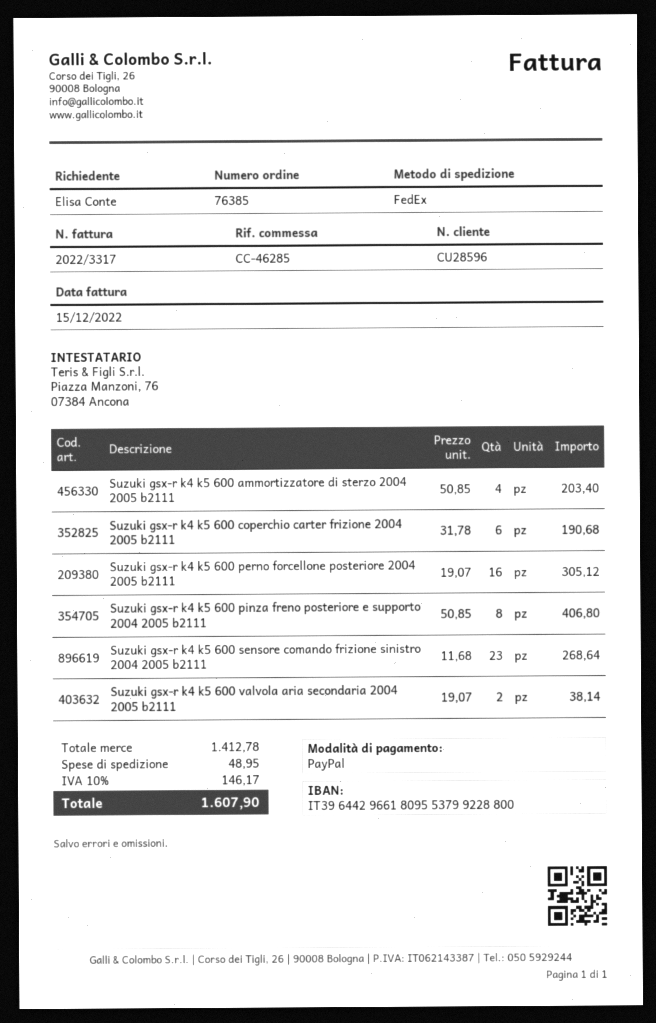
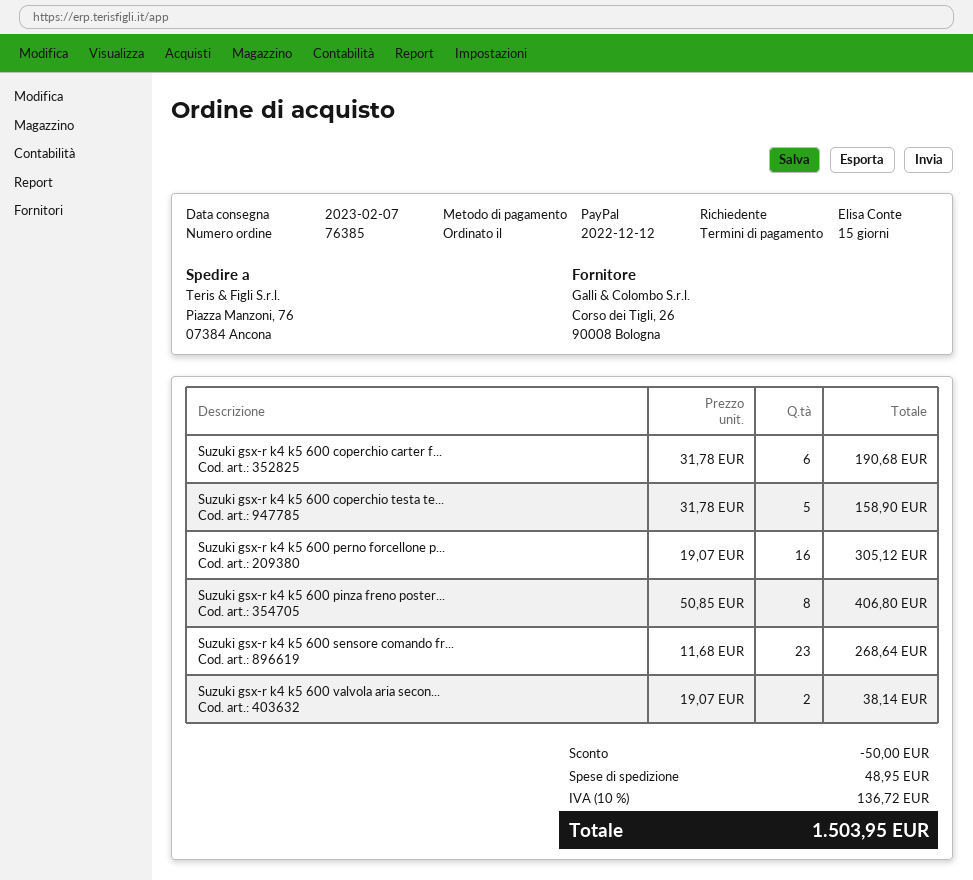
Suzuki gsx-r k4 k5 600 ammortizzatore di sterzo 2004 2005 b2111: 4 x 50.85 = 203.40 -> none
Suzuki gsx-r k4 k5 600 coperchio testa te...: none -> 5 x 31.78 = 158.90
discount: none -> 50.00
tax: 10% = 146.17 -> 10% = 136.72
total: 1607.90 -> 1503.95

